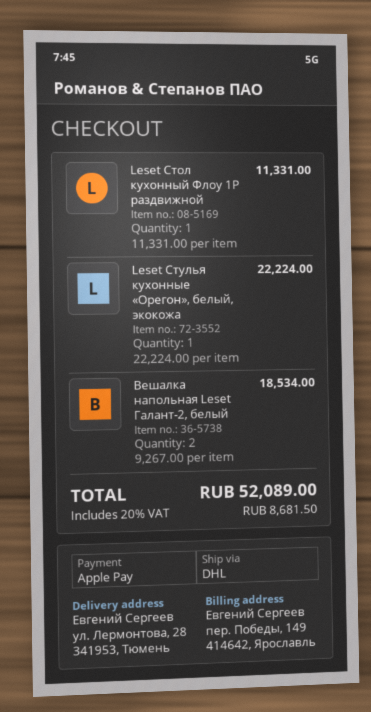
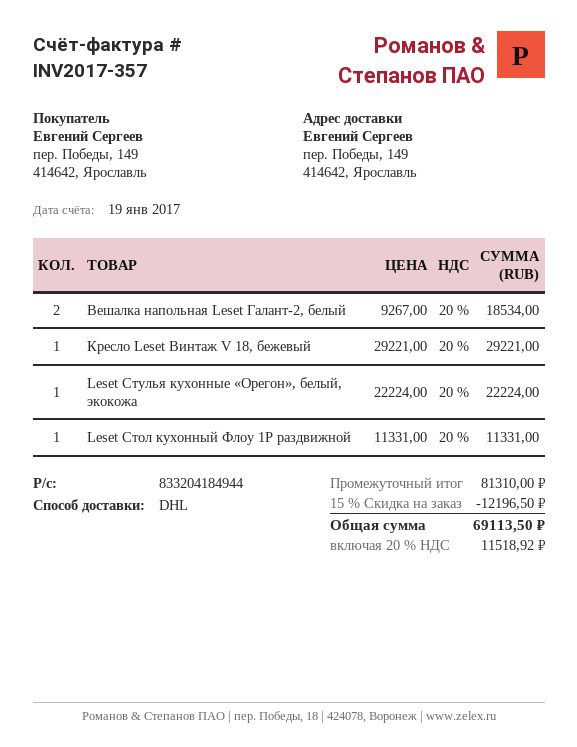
ship to: ул. Лермонтова, 28, 341953, Тюмень -> пер. Победы, 149, 414642, Ярославль
Кресло Leset Винтаж V 18, бежевый: none -> 1 x 29221.00 = 29221.00
discount: none -> 15% = 12196.50
tax: 20% = 8681.50 -> 20% = 11518.92
total: 52089.00 -> 69113.50

